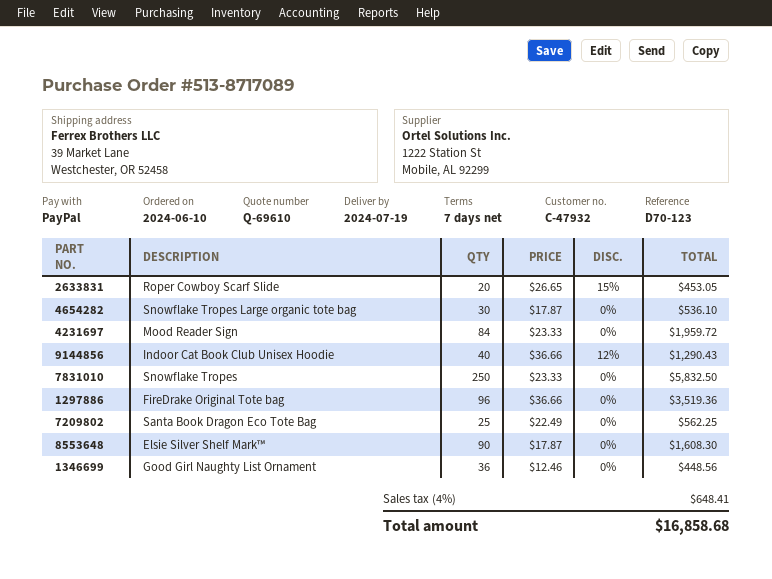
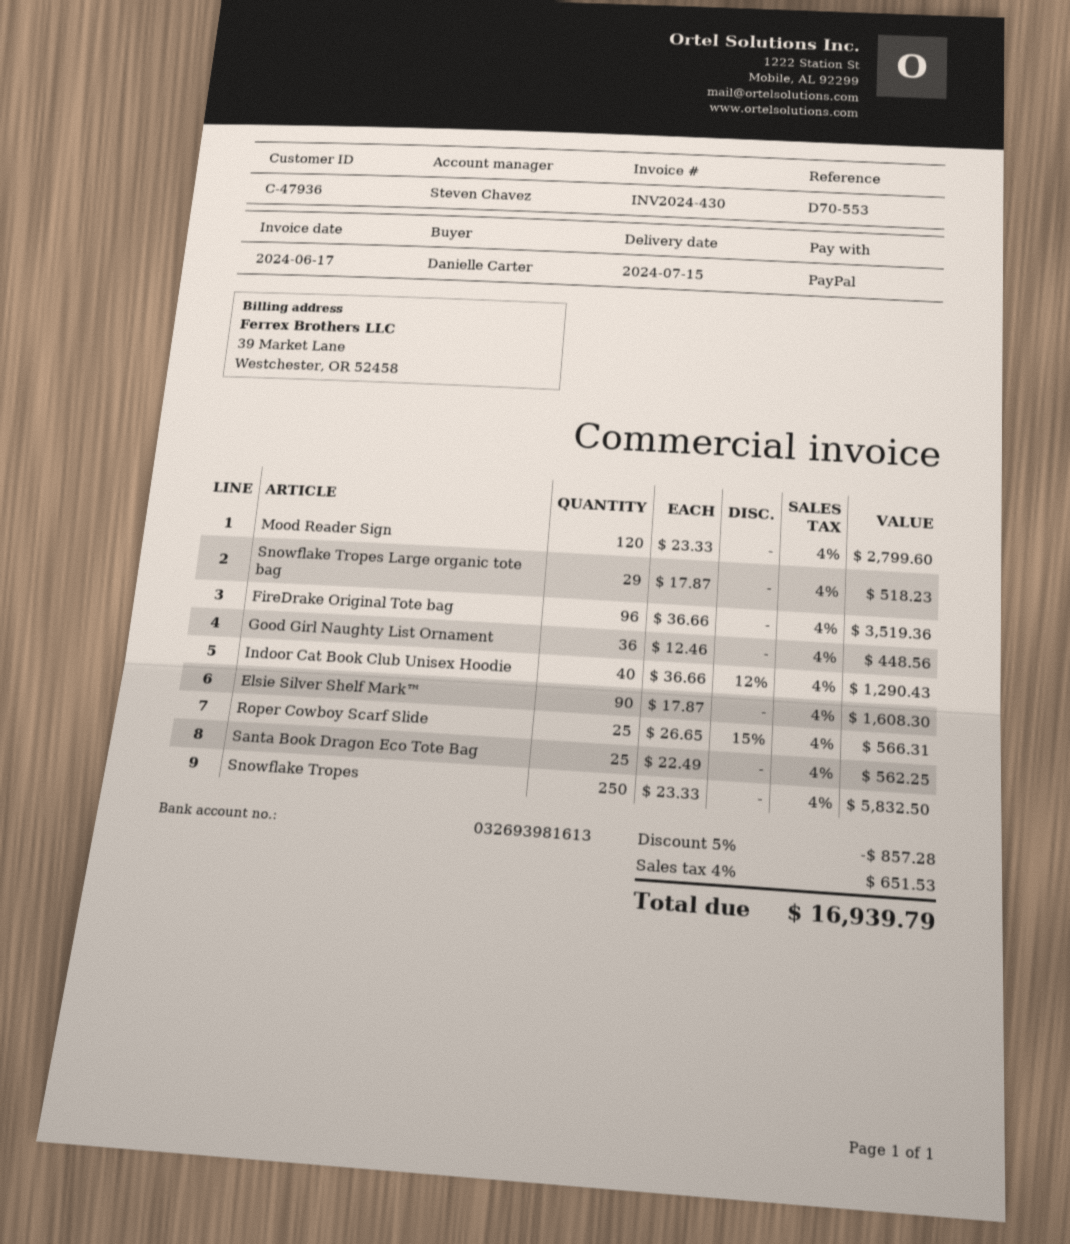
delivery date: 2024-07-19 -> 2024-07-15
customer number: C-47932 -> C-47936
reference: D70-123 -> D70-553
Roper Cowboy Scarf Slide: 20 x 26.65 - 15% = 453.05 -> 25 x 26.65 - 15% = 566.31
Snowflake Tropes Large organic tote bag: 30 x 17.87 = 536.10 -> 29 x 17.87 = 518.23
Mood Reader Sign: 84 x 23.33 = 1959.72 -> 120 x 23.33 = 2799.60
discount: none -> 5% = 857.28
tax: 4% = 648.41 -> 4% = 651.53
total: 16858.68 -> 16939.79

